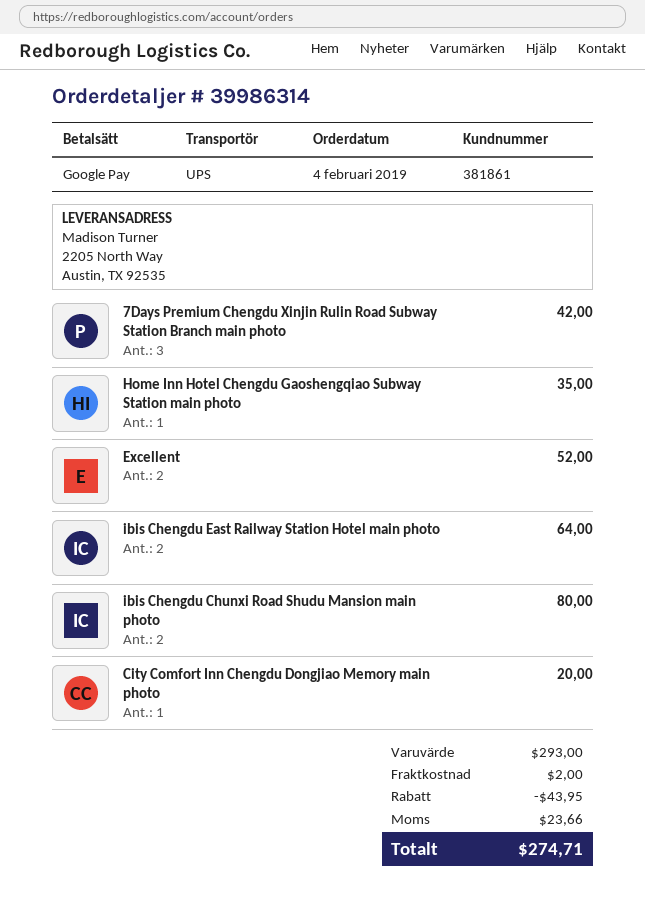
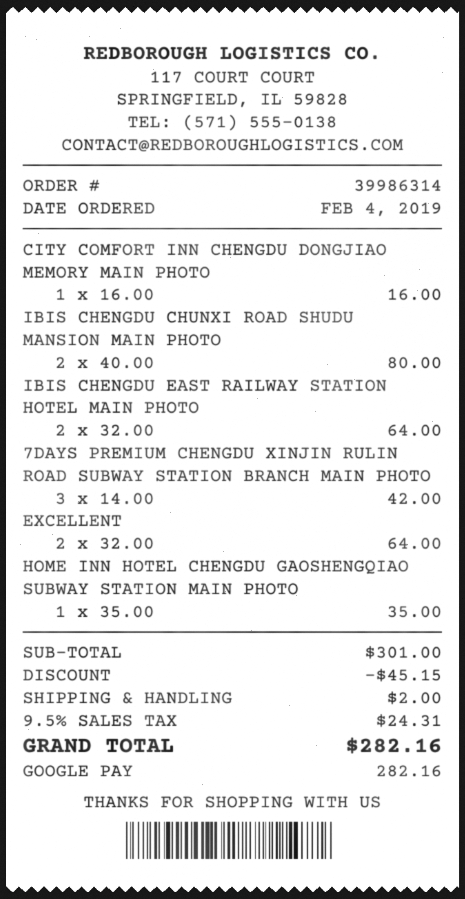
Excellent: 2 for 52.00 -> 2 for 64.00
City Comfort Inn Chengdu Dongjiao Memory main photo: 1 for 20.00 -> 1 for 16.00
subtotal: 293.00 -> 301.00
discount: 43.95 -> 45.15
tax: 23.66 -> 24.31
total: 274.71 -> 282.16

